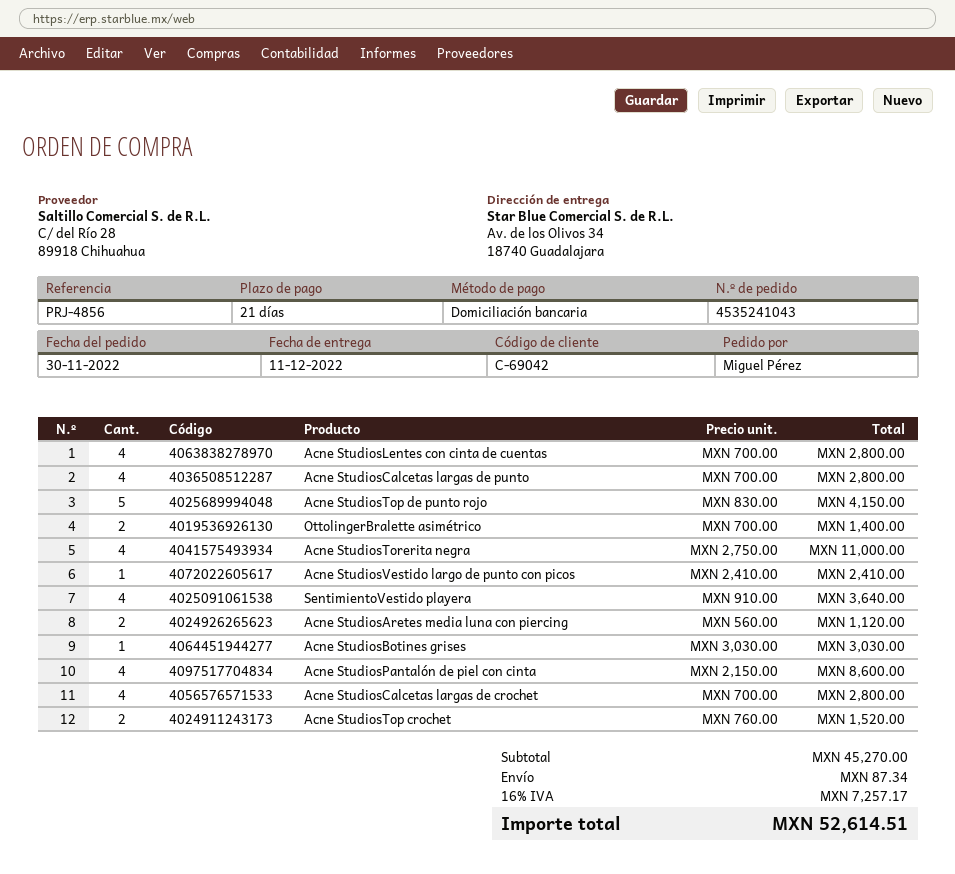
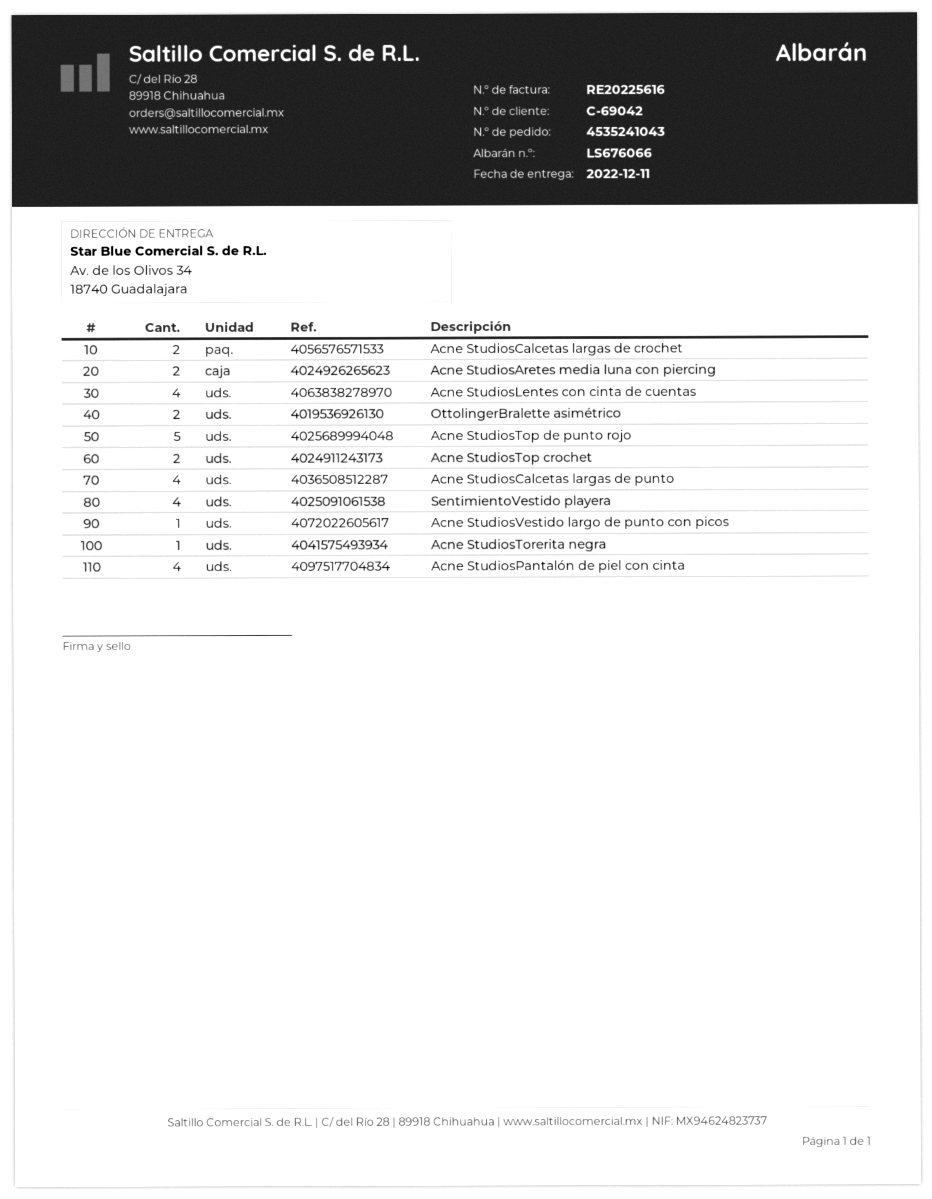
Acne StudiosTorerita negra: 4 -> 1
Acne StudiosBotines grises: 1 -> none
Acne StudiosCalcetas largas de crochet: 4 -> 2

